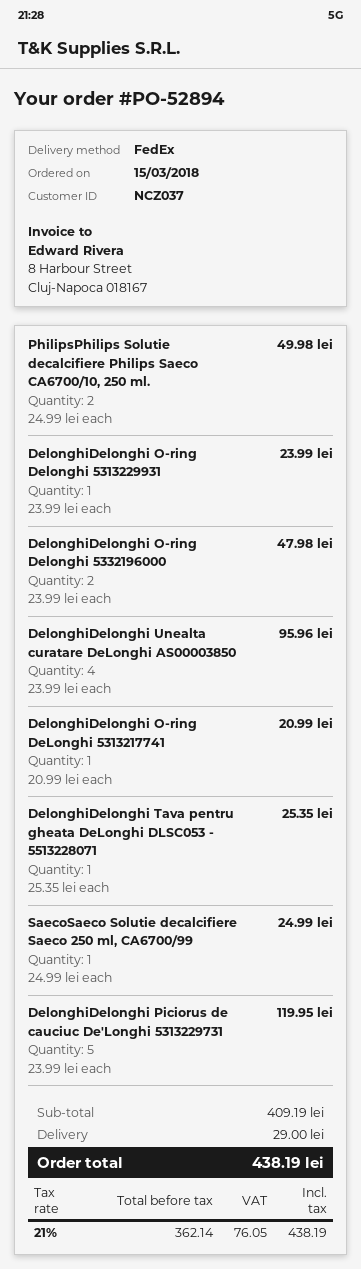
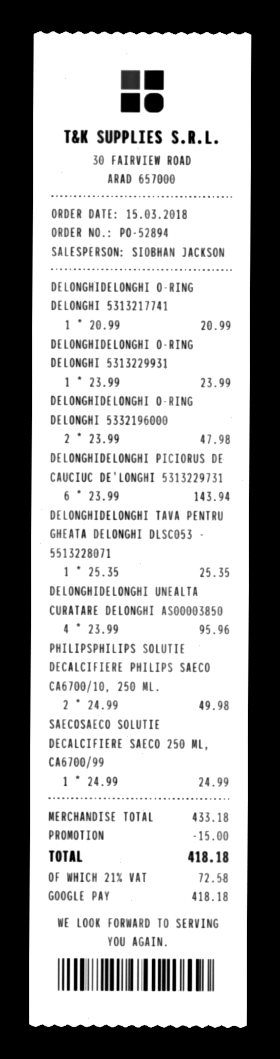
DelonghiDelonghi Piciorus de cauciuc De'Longhi 5313229731: 5 x 23.99 = 119.95 -> 6 x 23.99 = 143.94
subtotal: 409.19 -> 433.18
discount: none -> 15.00
shipping: 29.00 -> none
tax: 21% = 76.05 -> 21% = 72.58
total: 438.19 -> 418.18

